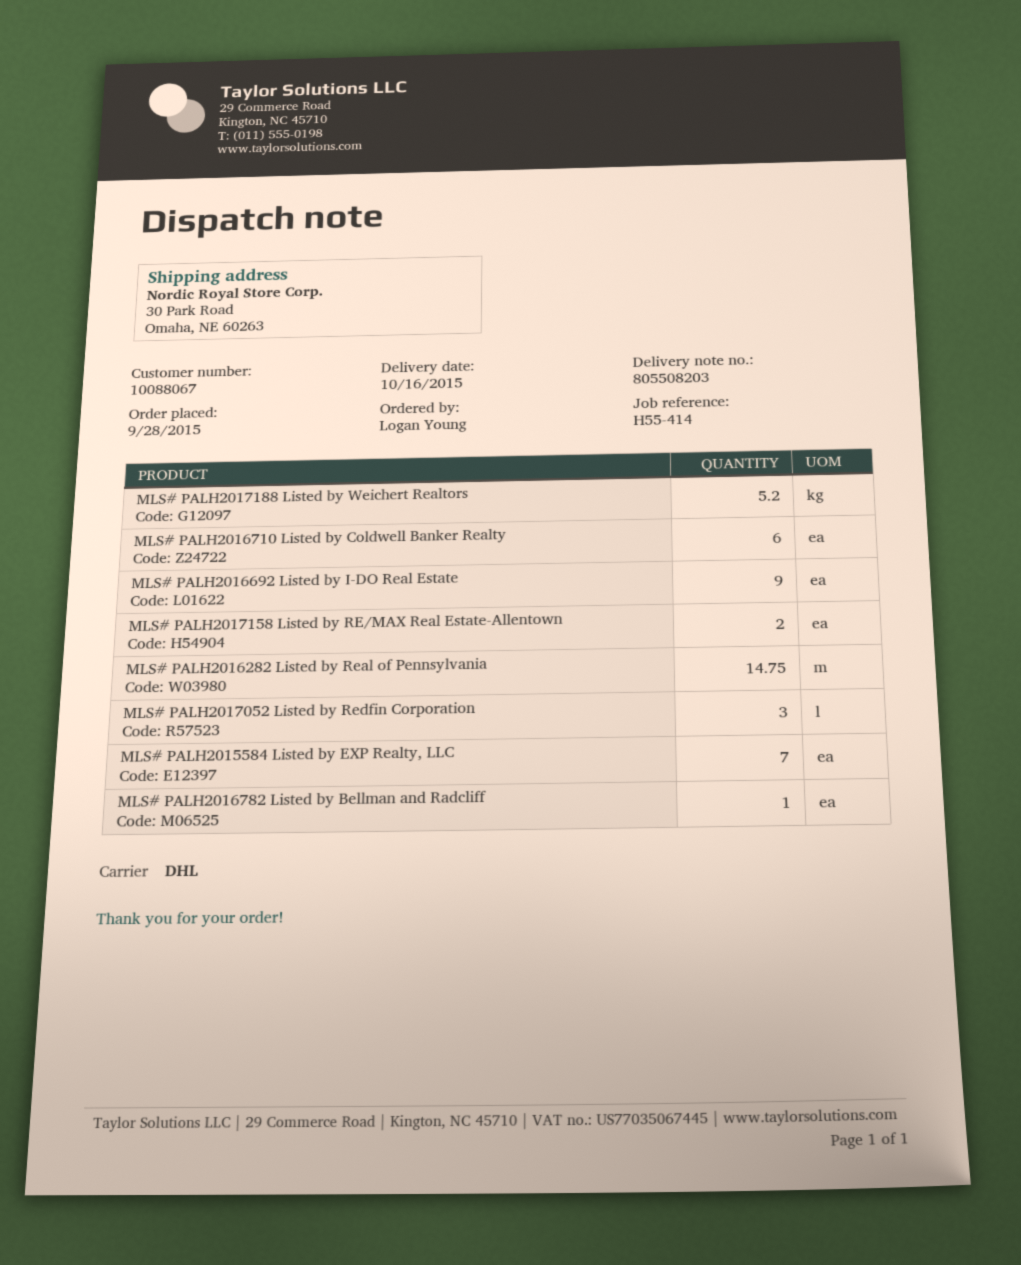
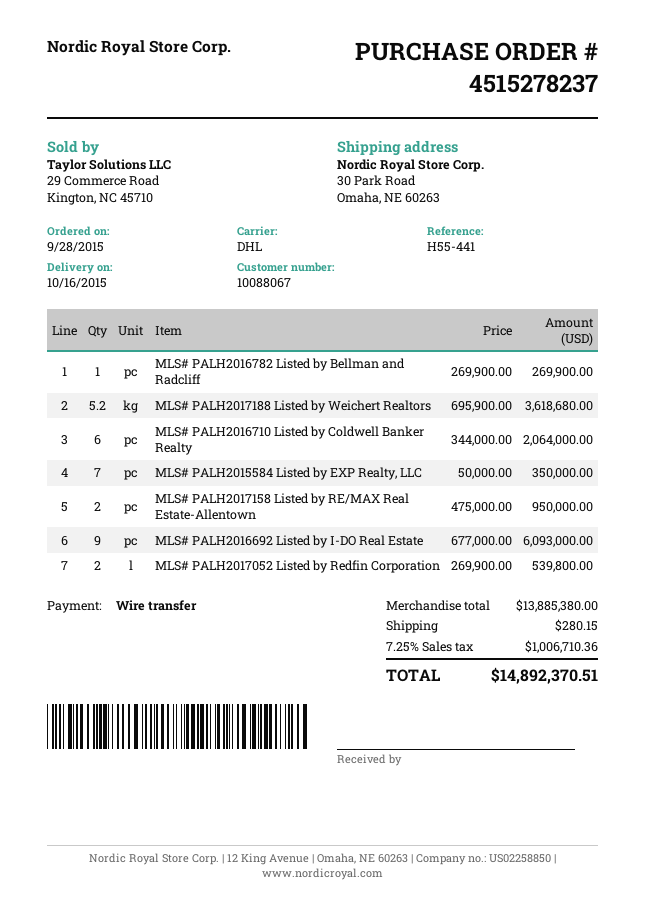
reference: H55-414 -> H55-441
MLS# PALH2016282 Listed by Real of Pennsylvania: 14.75 -> none
MLS# PALH2017052 Listed by Redfin Corporation: 3 -> 2

